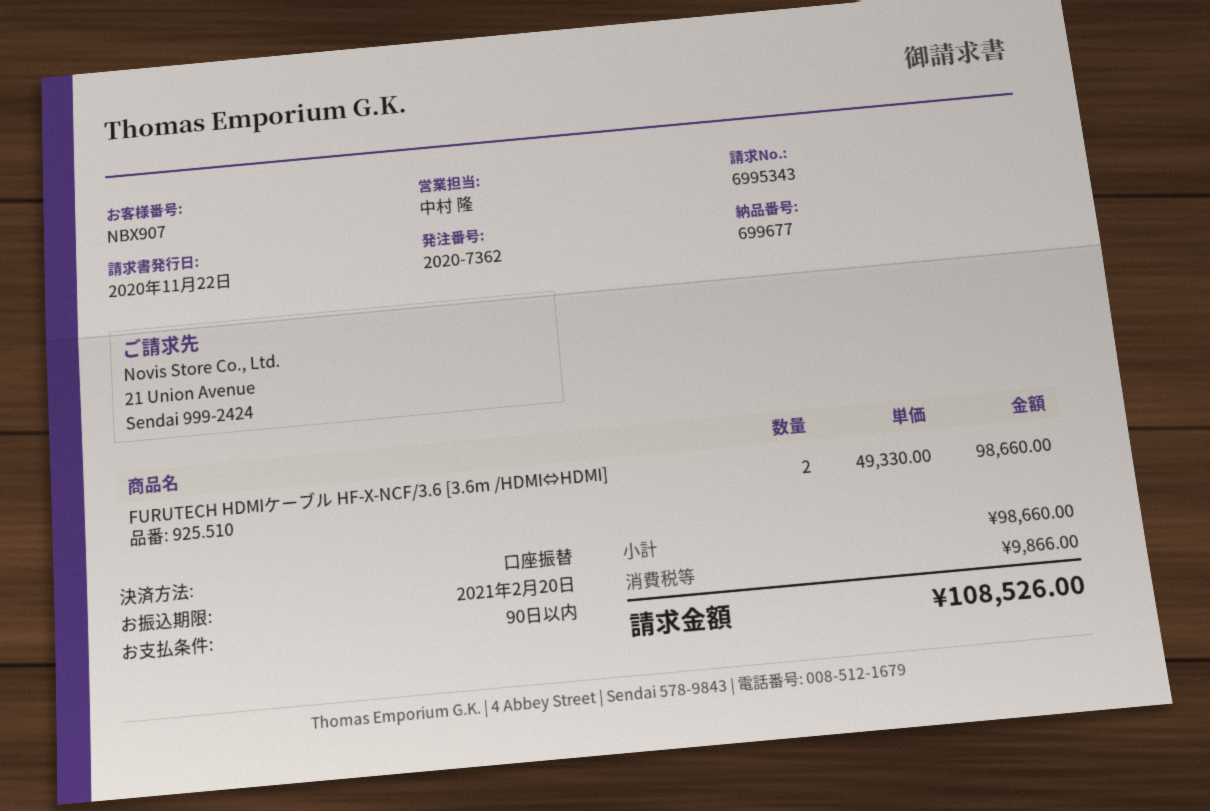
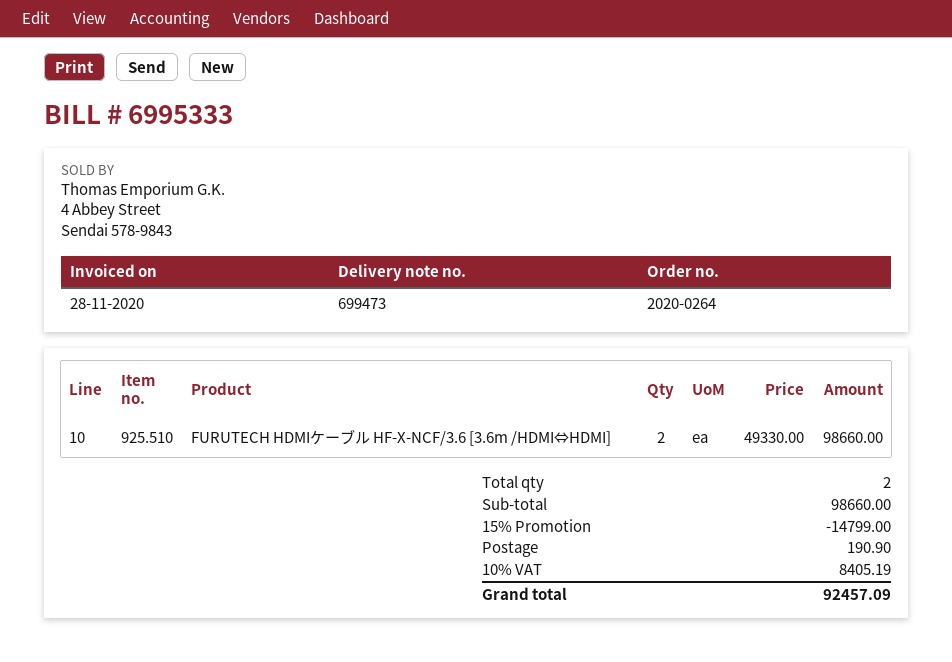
order number: 2020-7362 -> 2020-0264
delivery note number: 699677 -> 699473
invoice number: 6995343 -> 6995333
invoice date: 2020-11-22 -> 2020-11-28
discount: none -> 15% = 14799.00
shipping: none -> 190.90
tax: 9866.00 -> 8405.19
total: 108526.00 -> 92457.09

